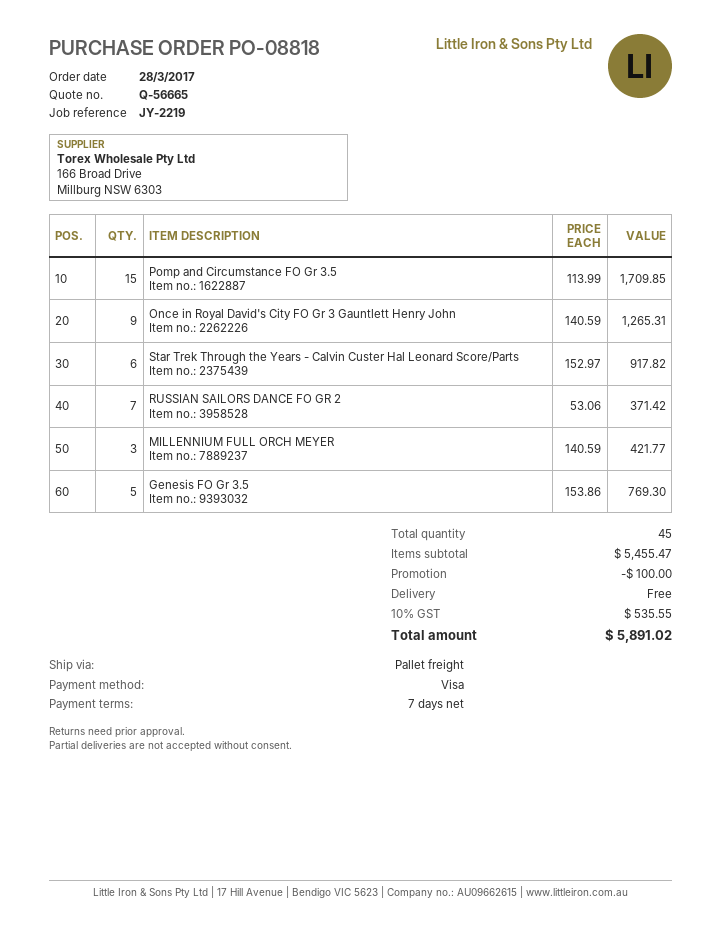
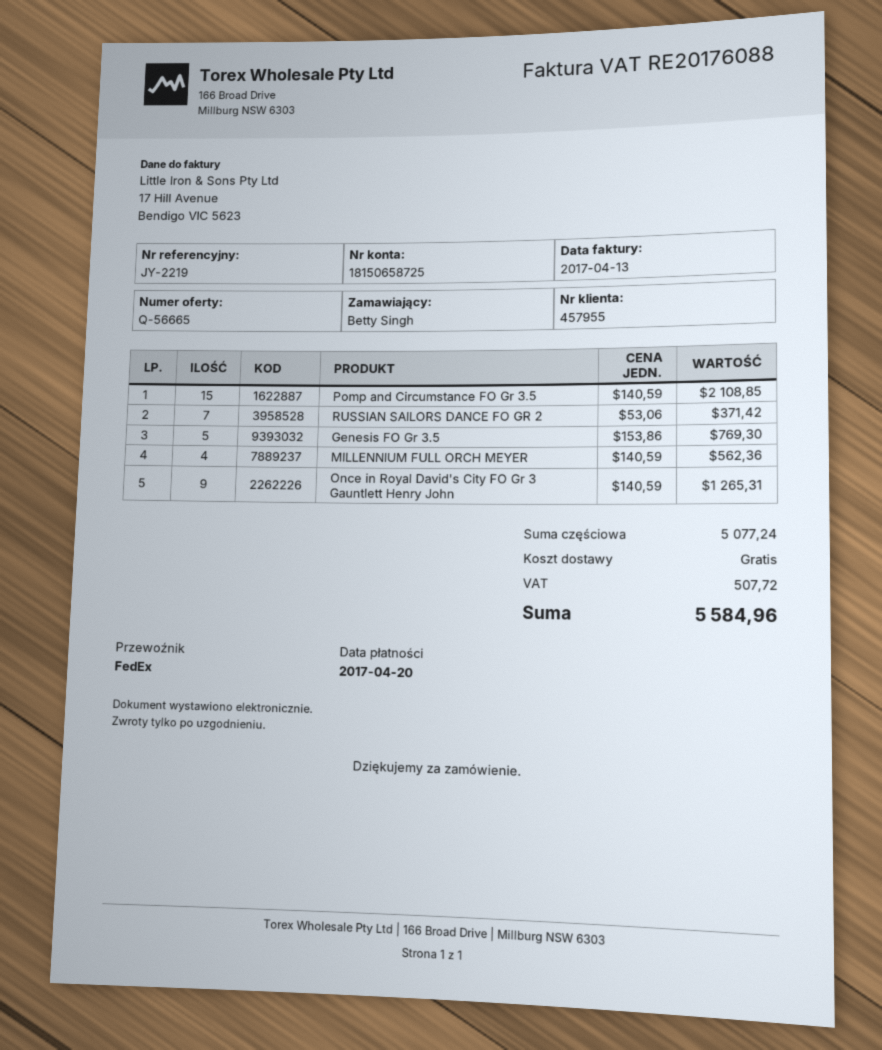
shipping method: pallet freight -> FedEx
Pomp and Circumstance FO Gr 3.5: 15 x 113.99 = 1709.85 -> 15 x 140.59 = 2108.85
Star Trek Through the Years - Calvin Custer Hal Leonard Score/Parts: 6 x 152.97 = 917.82 -> none
MILLENNIUM FULL ORCH MEYER: 3 x 140.59 = 421.77 -> 4 x 140.59 = 562.36
subtotal: 5455.47 -> 5077.24
discount: 100.00 -> none
tax: 535.55 -> 507.72
total: 5891.02 -> 5584.96

